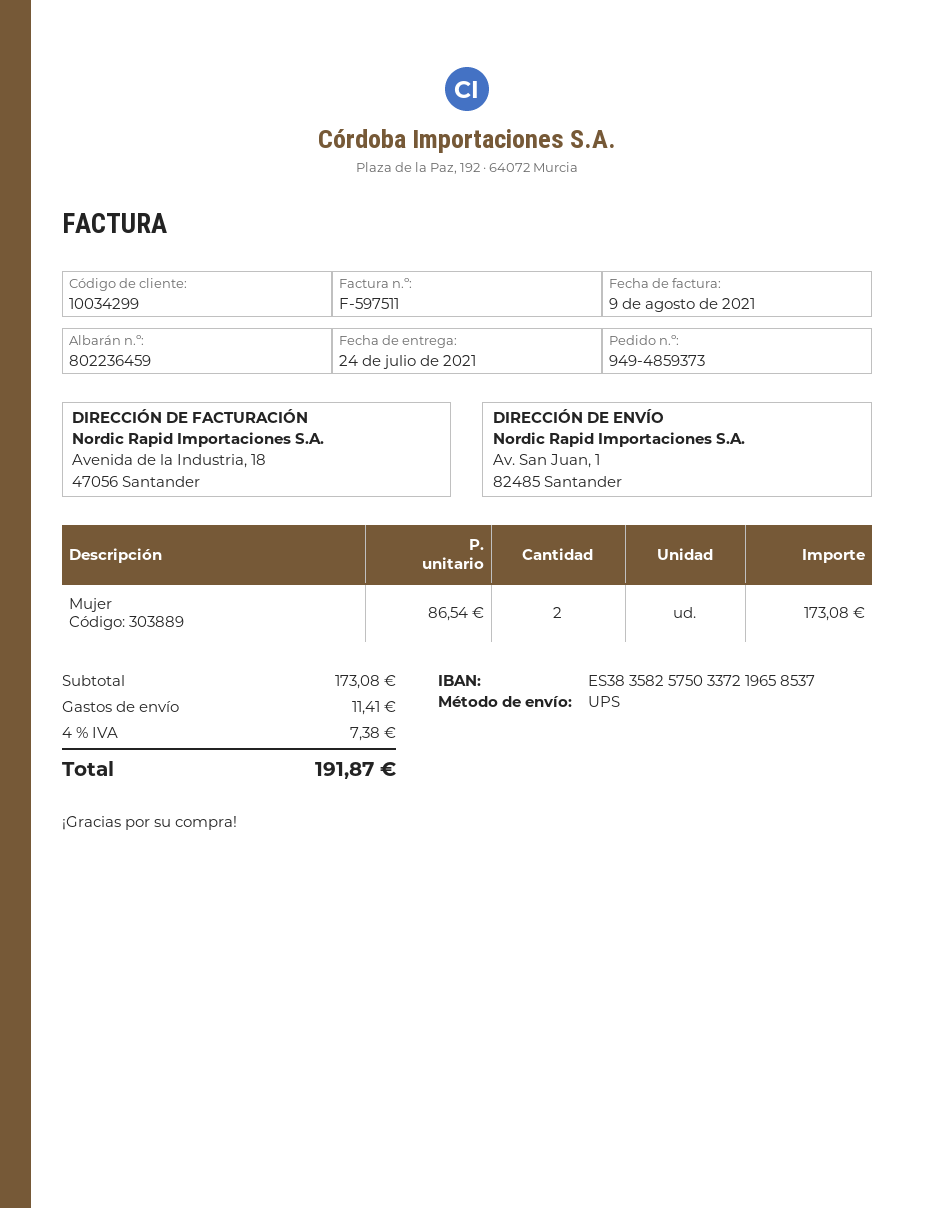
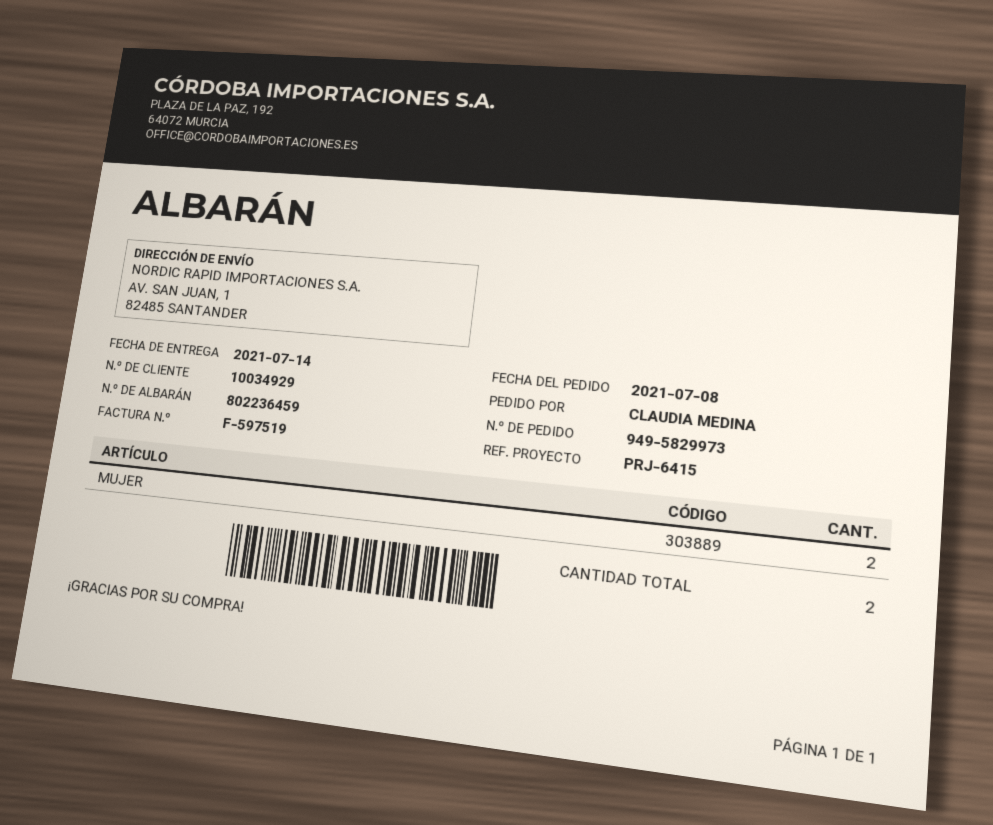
order number: 949-4859373 -> 949-5829973
delivery date: 2021-07-24 -> 2021-07-14
invoice number: F-597511 -> F-597519
customer number: 10034299 -> 10034929

